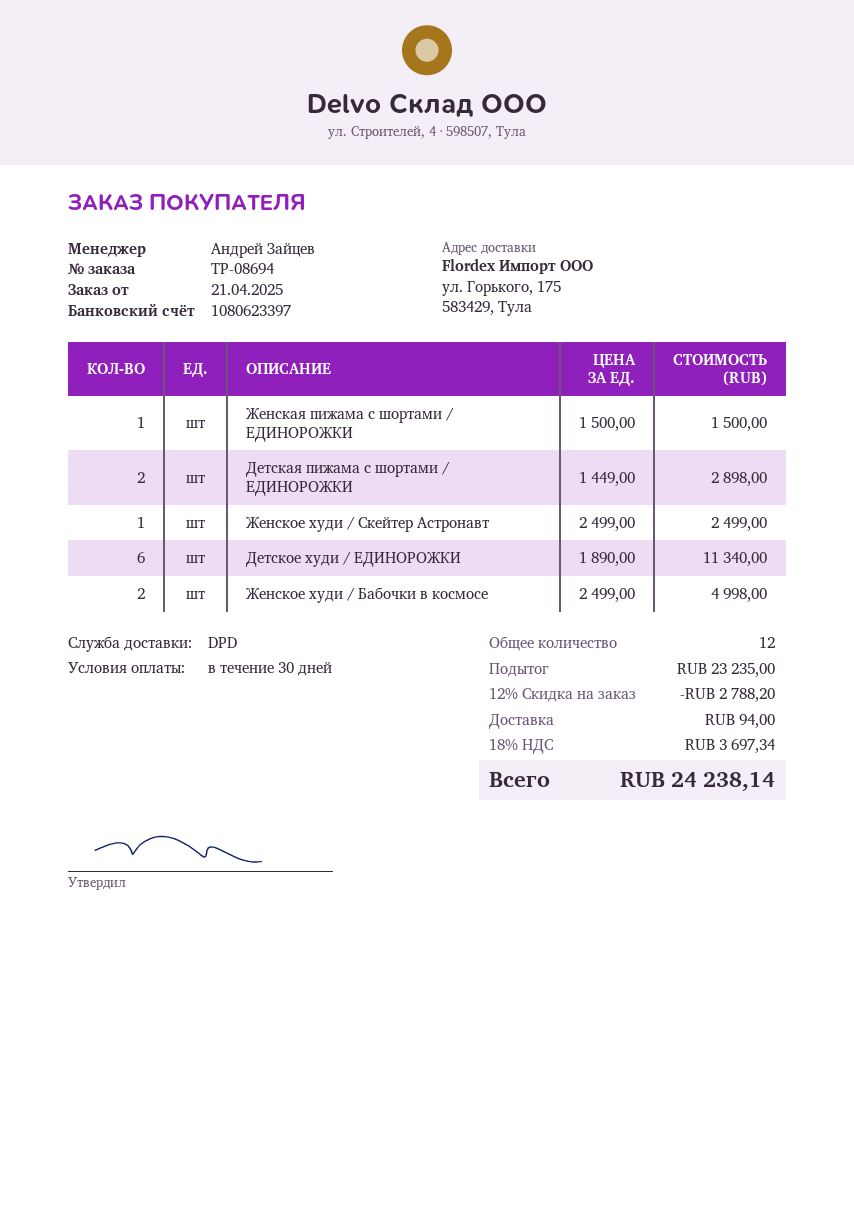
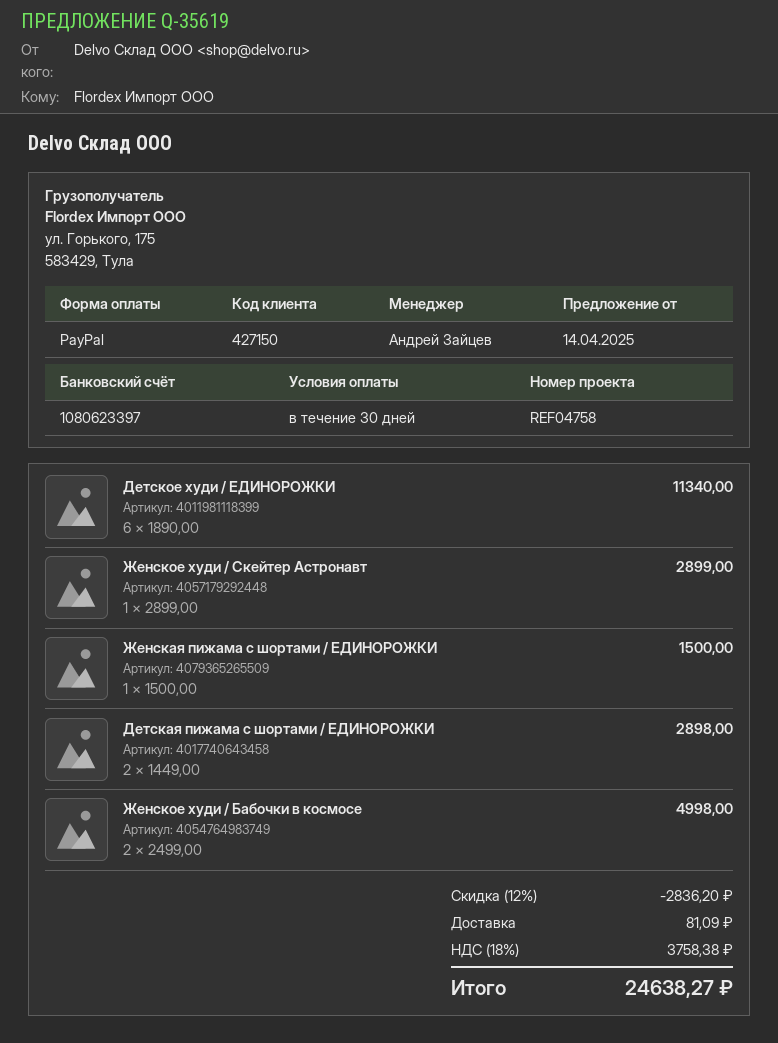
Женское худи / Скейтер Астронавт: 1 x 2499.00 = 2499.00 -> 1 x 2899.00 = 2899.00
discount: 12% = 2788.20 -> 12% = 2836.20
shipping: 94.00 -> 81.09
tax: 18% = 3697.34 -> 18% = 3758.38
total: 24238.14 -> 24638.27

